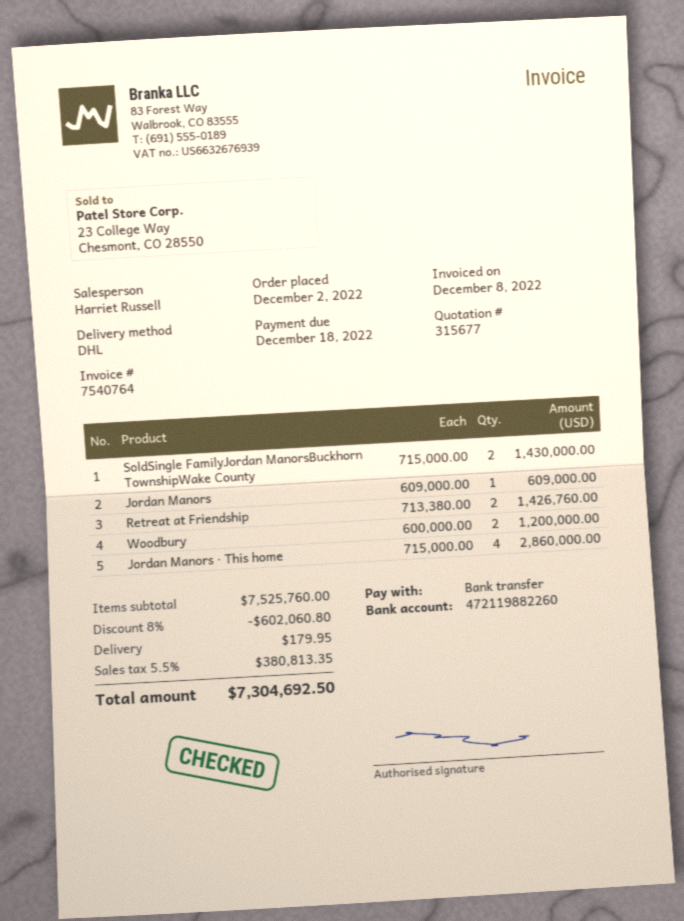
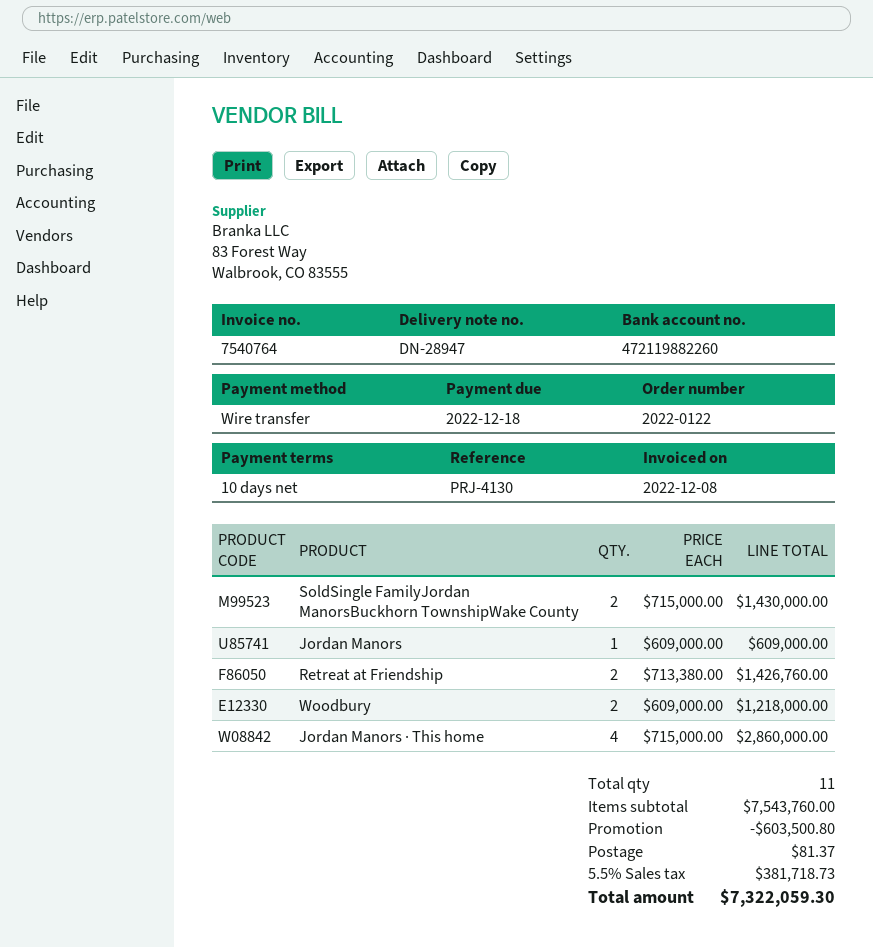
Woodbury: 2 x 600000.00 = 1200000.00 -> 2 x 609000.00 = 1218000.00
subtotal: 7525760.00 -> 7543760.00
discount: 602060.80 -> 603500.80
shipping: 179.95 -> 81.37
tax: 5.5% = 380813.35 -> 5.5% = 381718.73
total: 7304692.50 -> 7322059.30

